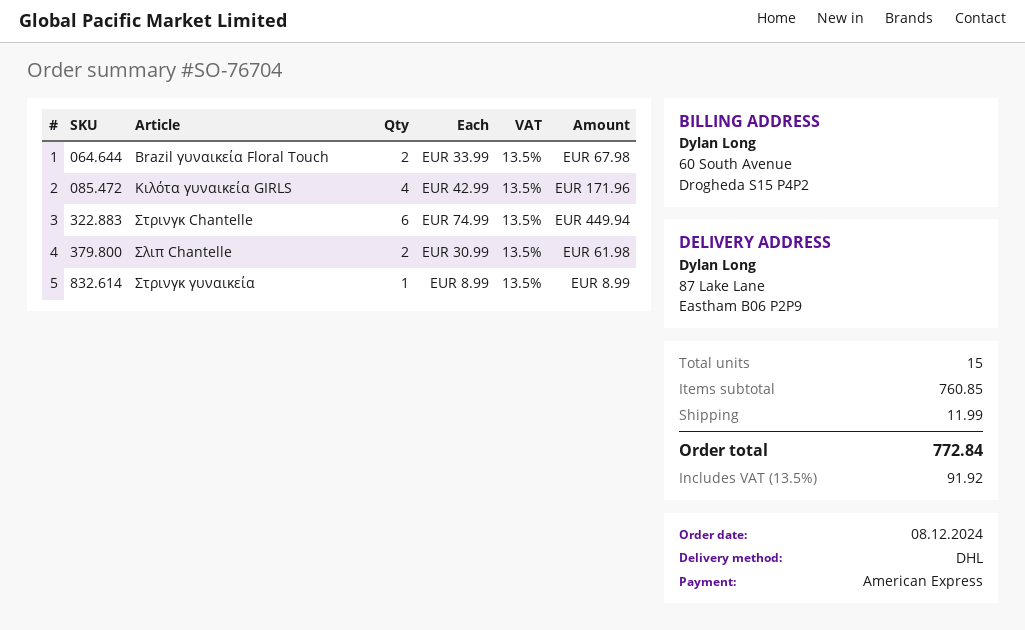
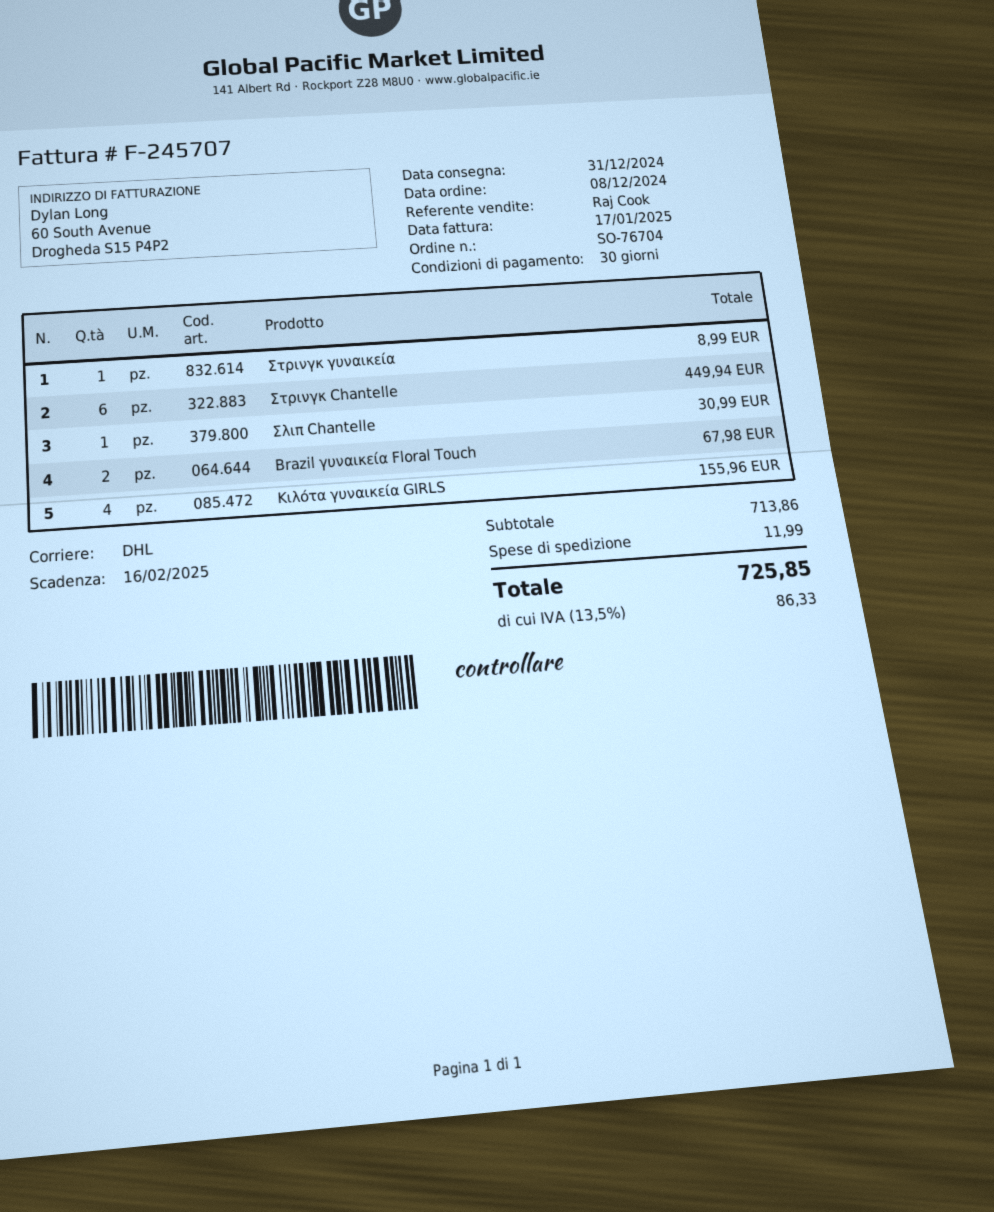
Κιλότα γυναικεία GIRLS: 4 for 171.96 -> 4 for 155.96
Σλιπ Chantelle: 2 for 61.98 -> 1 for 30.99
subtotal: 760.85 -> 713.86
tax: 13.5% = 91.92 -> 13.5% = 86.33
total: 772.84 -> 725.85

